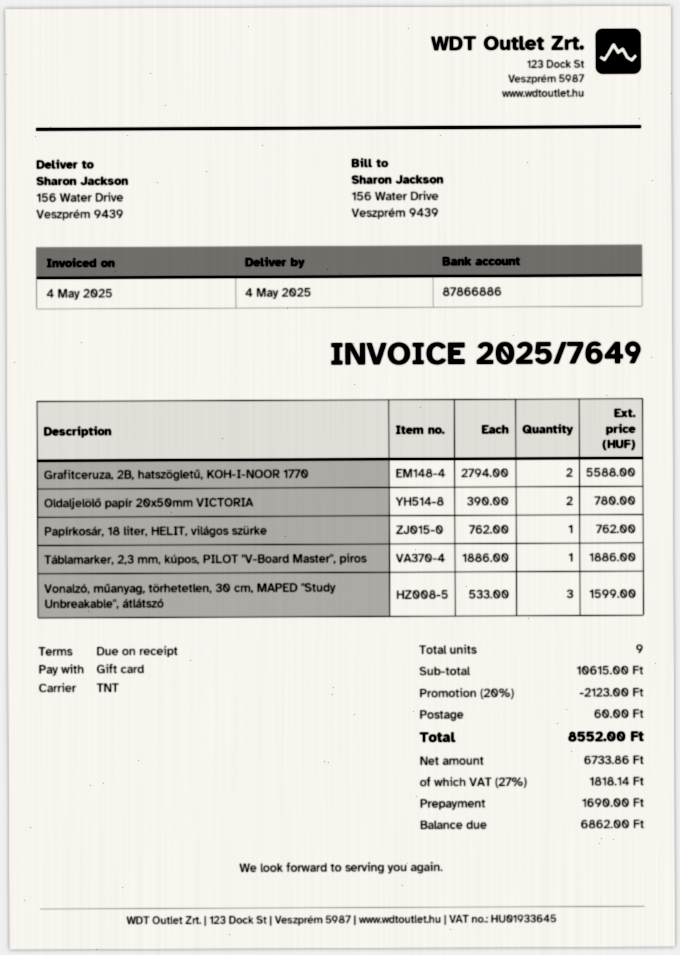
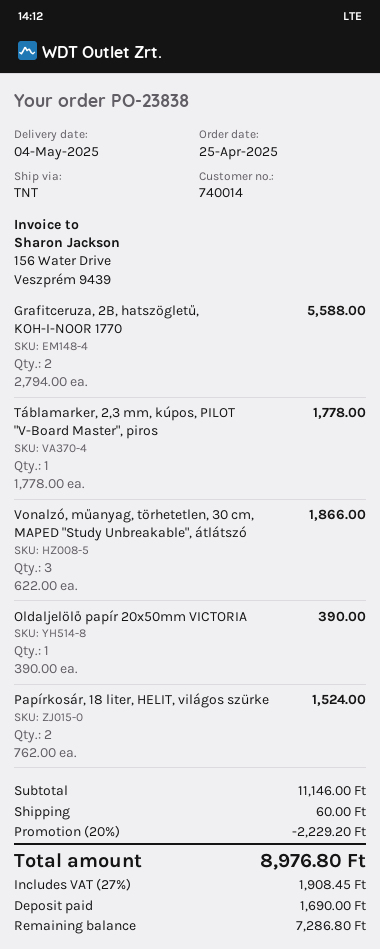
Oldaljelölő papír 20x50mm VICTORIA: 2 x 390.00 = 780.00 -> 1 x 390.00 = 390.00
Papírkosár, 18 liter, HELIT, világos szürke: 1 x 762.00 = 762.00 -> 2 x 762.00 = 1524.00
Táblamarker, 2,3 mm, kúpos, PILOT "V-Board Master", piros: 1 x 1886.00 = 1886.00 -> 1 x 1778.00 = 1778.00
Vonalzó, műanyag, törhetetlen, 30 cm, MAPED "Study Unbreakable", átlátszó: 3 x 533.00 = 1599.00 -> 3 x 622.00 = 1866.00
subtotal: 10615.00 -> 11146.00
discount: 20% = 2123.00 -> 20% = 2229.20
tax: 27% = 1818.14 -> 27% = 1908.45
total: 8552.00 -> 8976.80
balance: 6862.00 -> 7286.80

